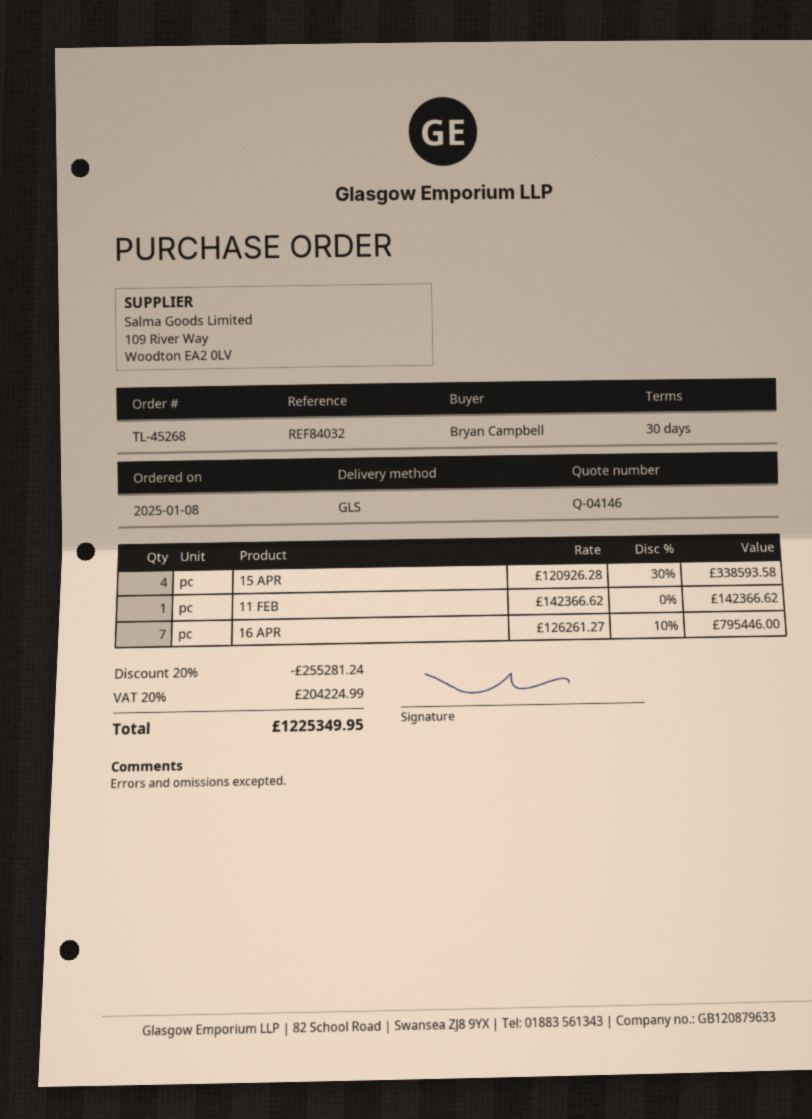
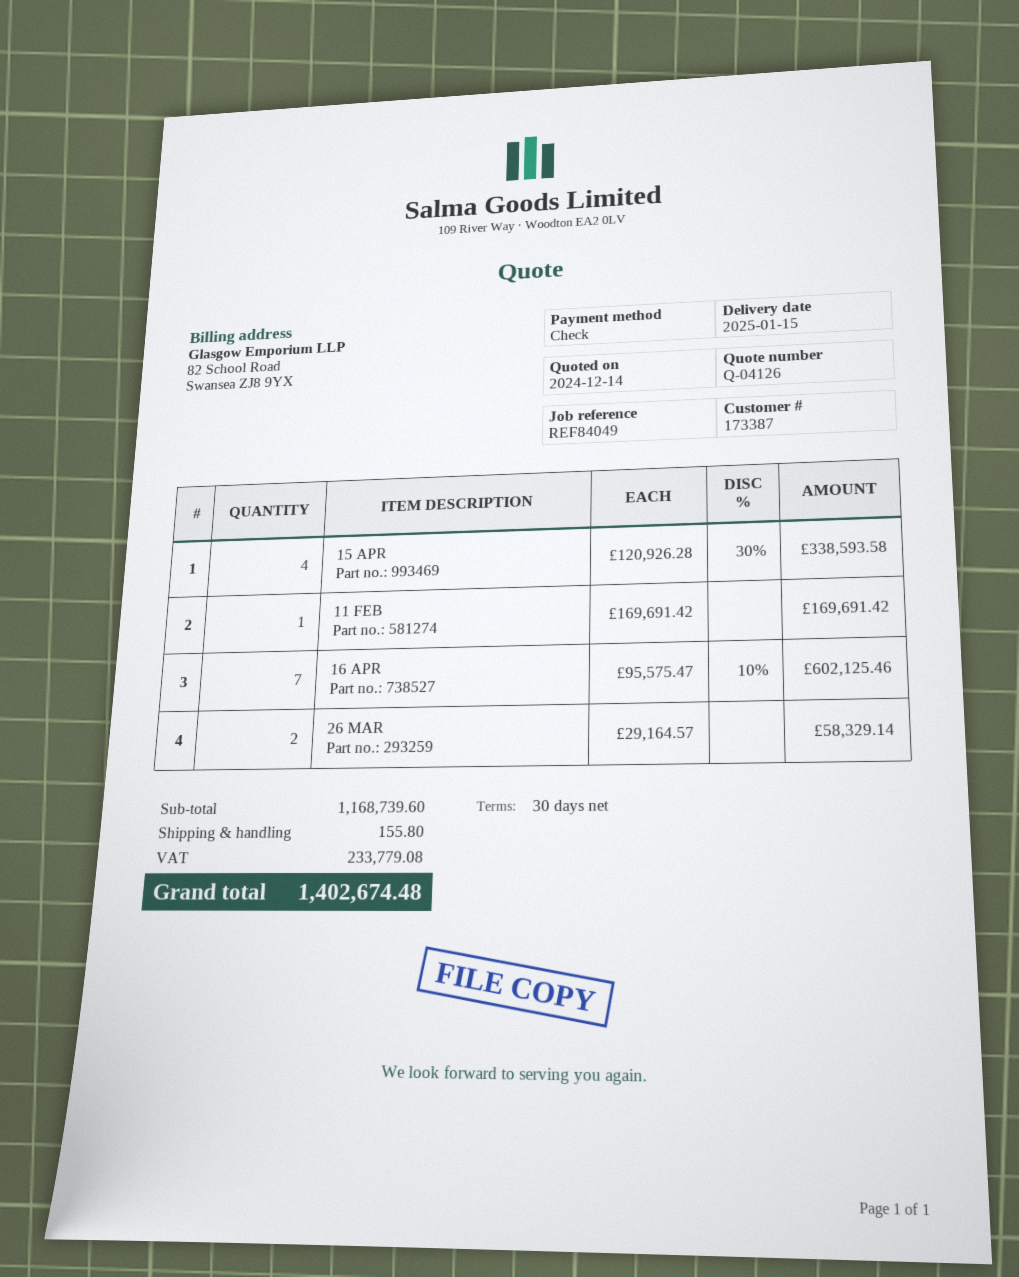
quote number: Q-04146 -> Q-04126
reference: REF84032 -> REF84049
11 FEB: 1 x 142366.62 = 142366.62 -> 1 x 169691.42 = 169691.42
16 APR: 7 x 126261.27 - 10% = 795446.00 -> 7 x 95575.47 - 10% = 602125.46
26 MAR: none -> 2 x 29164.57 = 58329.14
discount: 20% = 255281.24 -> none
shipping: none -> 155.80
tax: 204224.99 -> 233779.08
total: 1225349.95 -> 1402674.48

